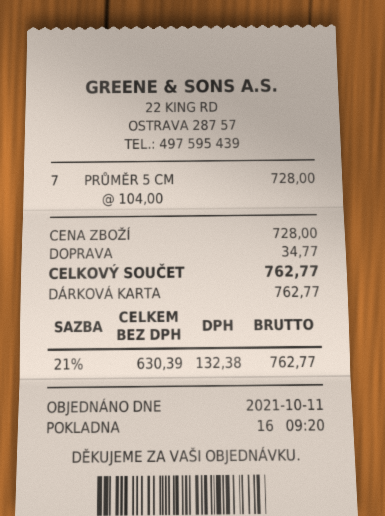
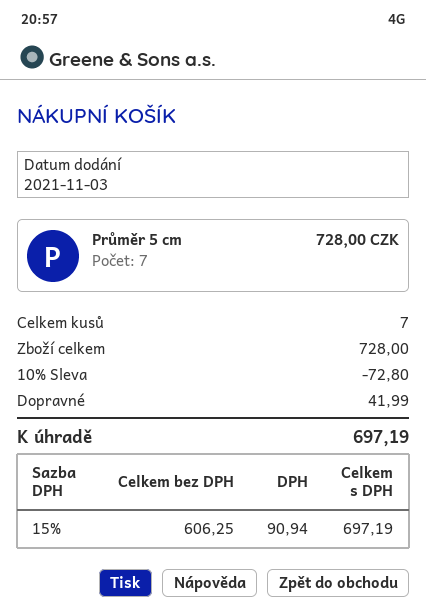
discount: none -> 10% = 72.80
shipping: 34.77 -> 41.99
net: 630.39 -> 606.25
tax: 21% = 132.38 -> 15% = 90.94
total: 762.77 -> 697.19

